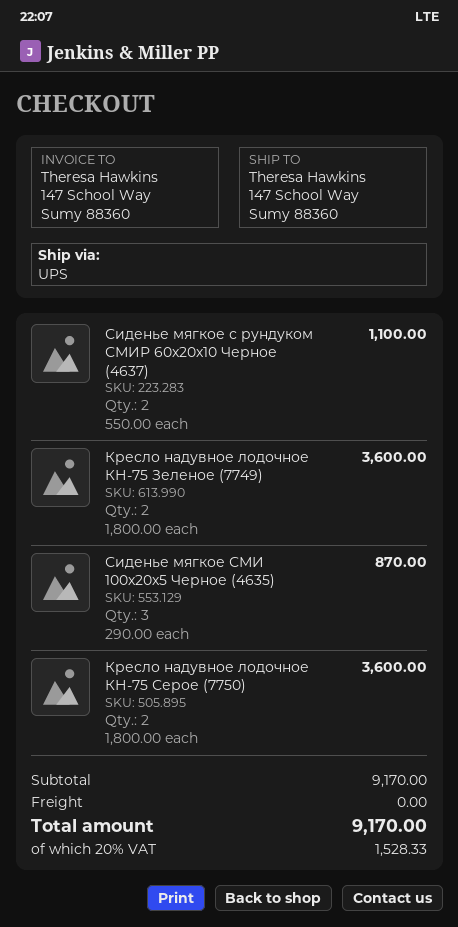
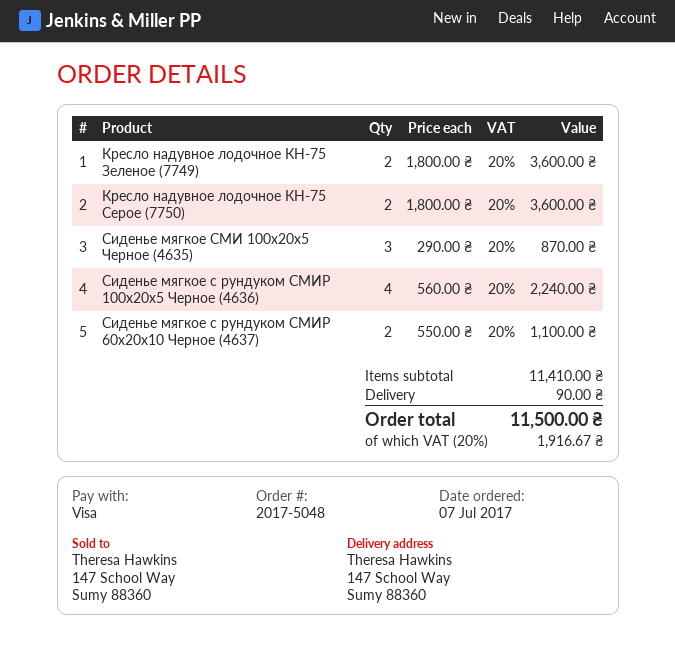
Сиденье мягкое с рундуком СМИР 100х20х5 Черное (4636): none -> 4 x 560.00 = 2240.00
subtotal: 9170.00 -> 11410.00
shipping: 0.00 -> 90.00
tax: 20% = 1528.33 -> 20% = 1916.67
total: 9170.00 -> 11500.00

